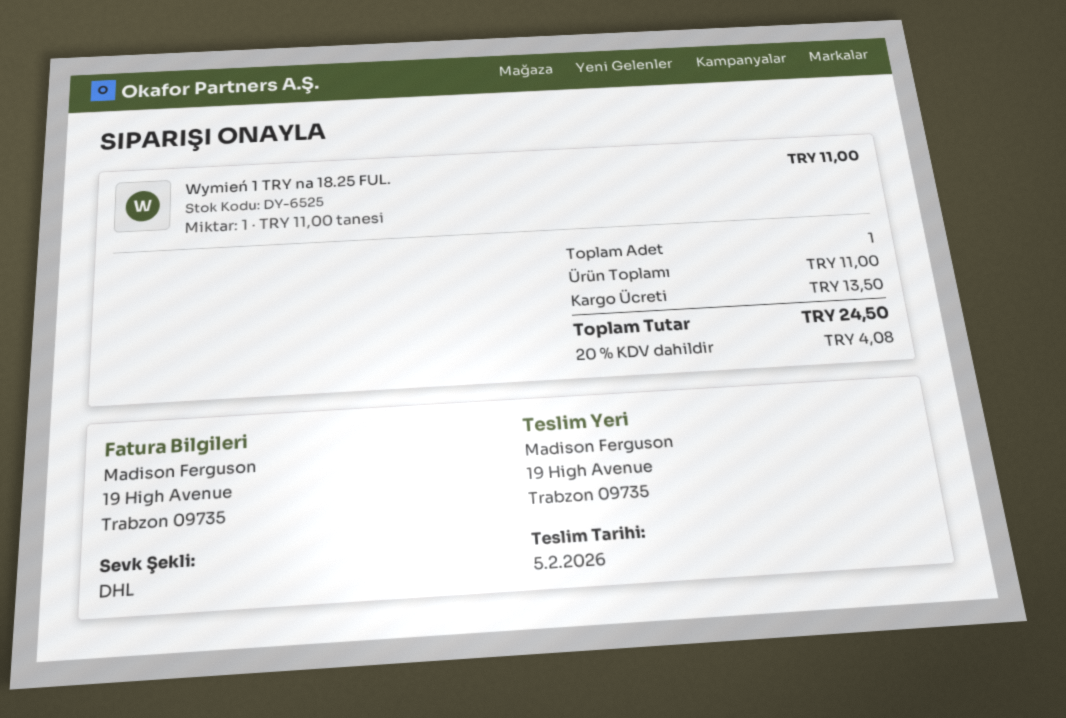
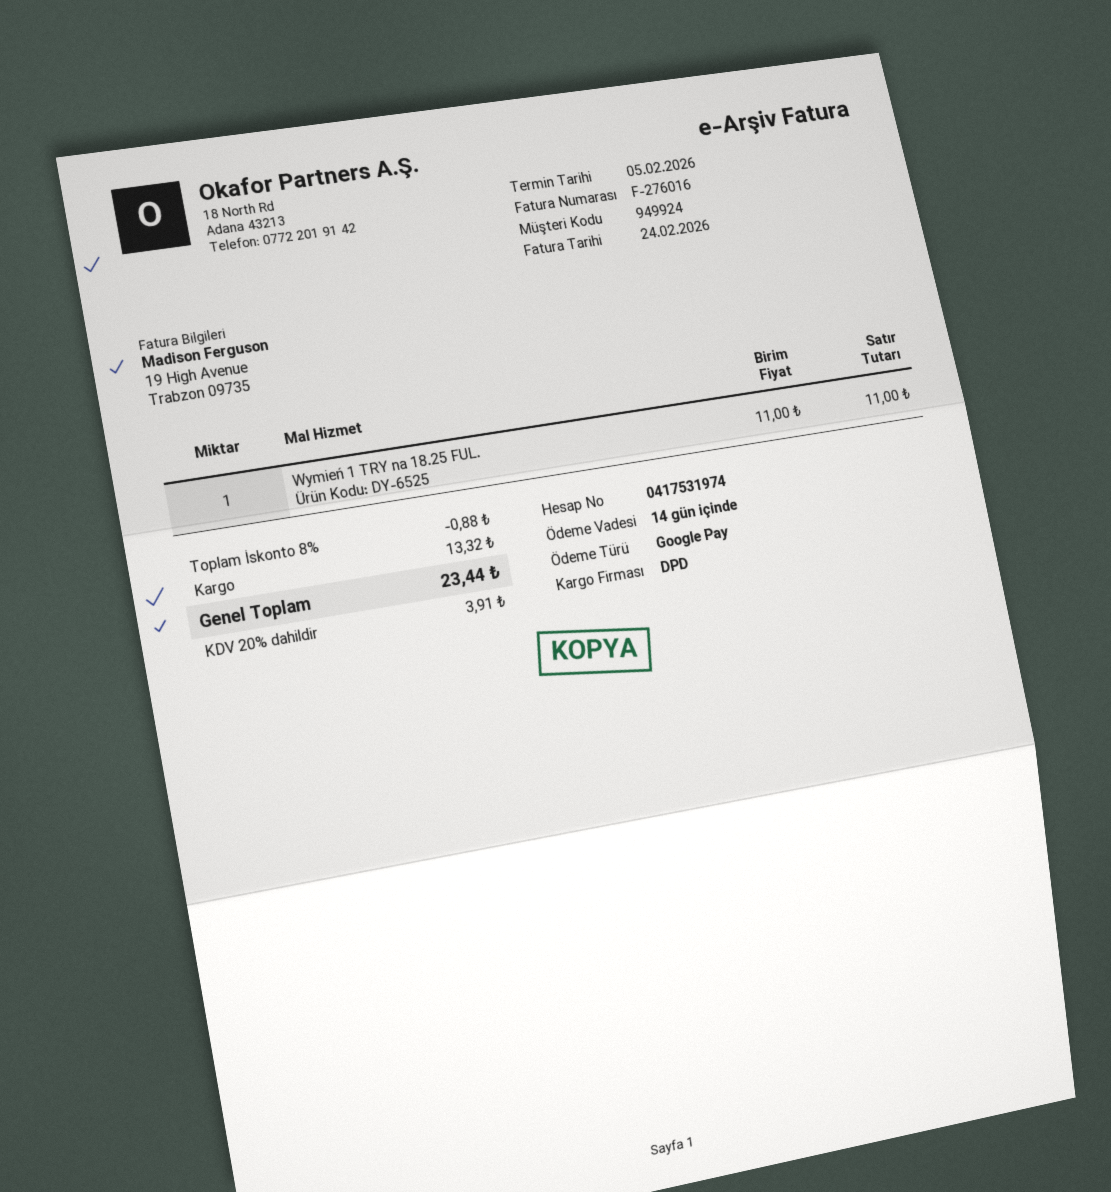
shipping method: DHL -> DPD
discount: none -> 8% = 0.88
shipping: 13.50 -> 13.32
tax: 20% = 4.08 -> 20% = 3.91
total: 24.50 -> 23.44

